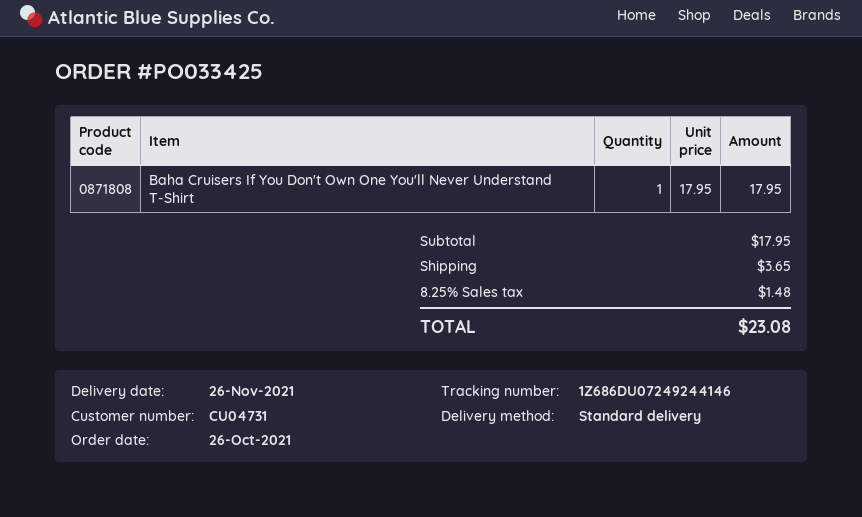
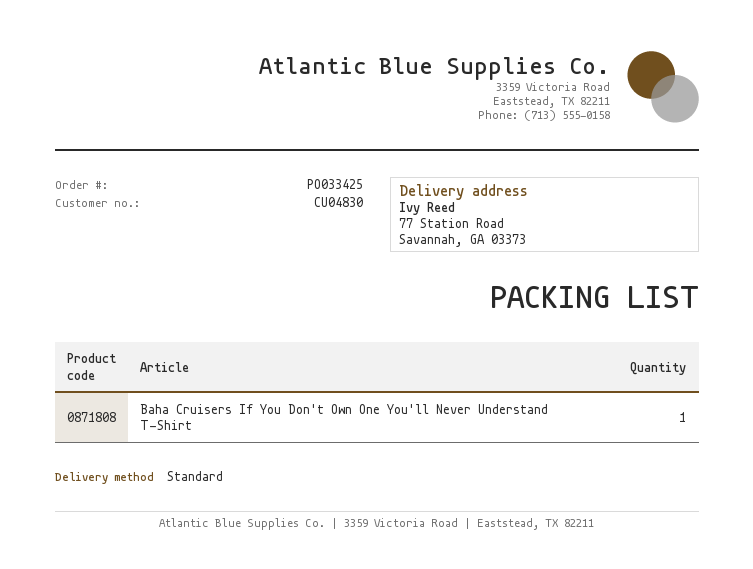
customer number: CU04731 -> CU04830

